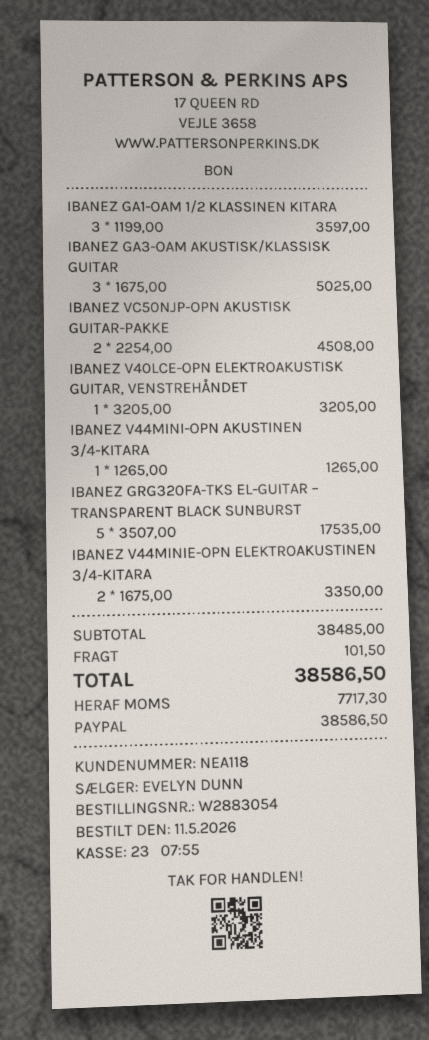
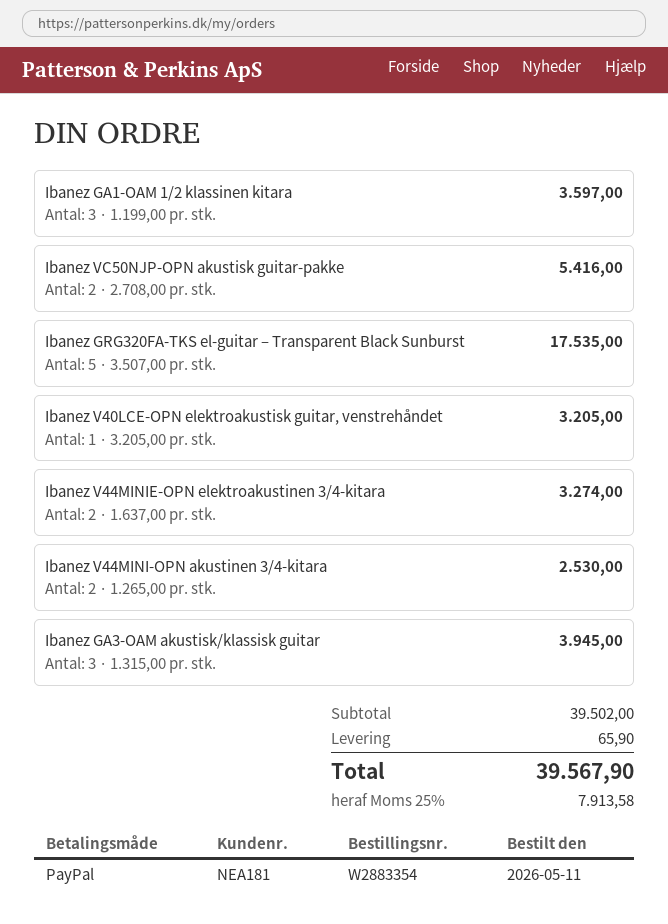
order number: W2883054 -> W2883354
customer number: NEA118 -> NEA181
IBANEZ GA3-OAM AKUSTISK/KLASSISK GUITAR: 3 x 1675.00 = 5025.00 -> 3 x 1315.00 = 3945.00
IBANEZ VC50NJP-OPN AKUSTISK GUITAR-PAKKE: 2 x 2254.00 = 4508.00 -> 2 x 2708.00 = 5416.00
IBANEZ V44MINI-OPN AKUSTINEN 3/4-KITARA: 1 x 1265.00 = 1265.00 -> 2 x 1265.00 = 2530.00
IBANEZ V44MINIE-OPN ELEKTROAKUSTINEN 3/4-KITARA: 2 x 1675.00 = 3350.00 -> 2 x 1637.00 = 3274.00
subtotal: 38485.00 -> 39502.00
shipping: 101.50 -> 65.90
tax: 7717.30 -> 7913.58
total: 38586.50 -> 39567.90

